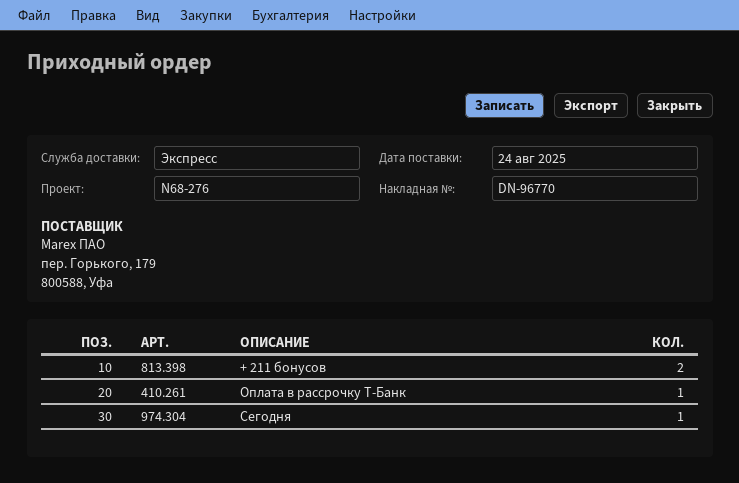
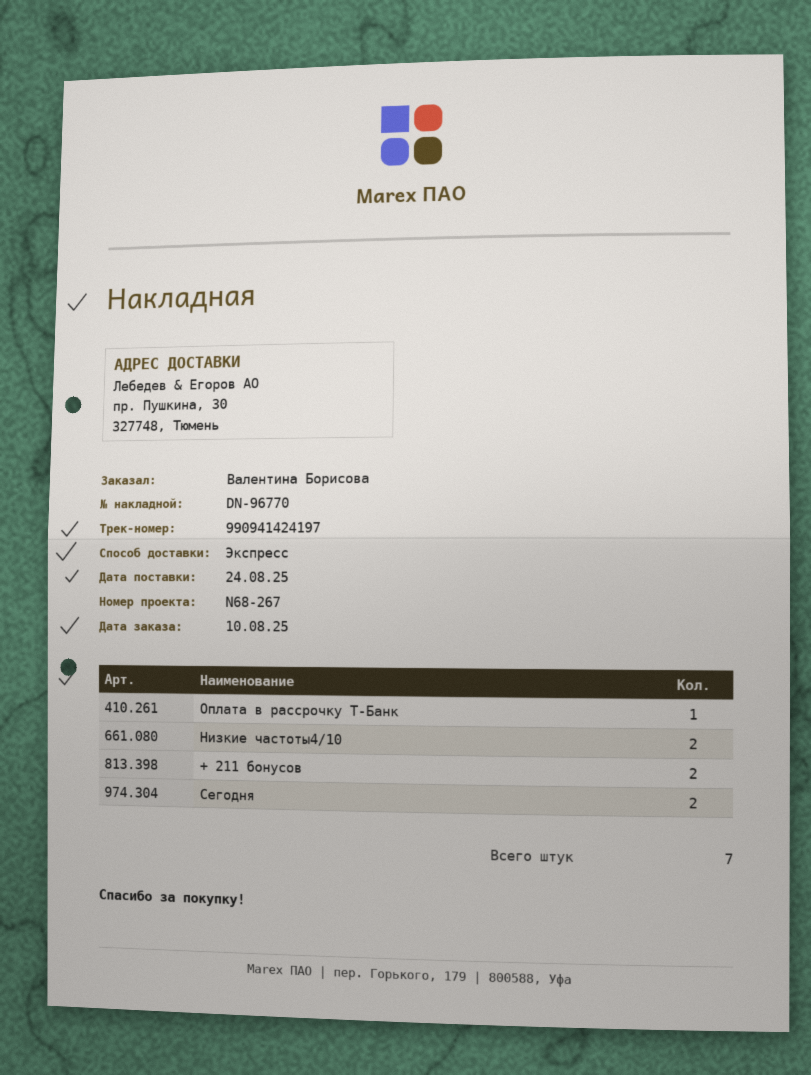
reference: N68-276 -> N68-267
Сегодня: 1 -> 2
Низкие частоты4/10: none -> 2

